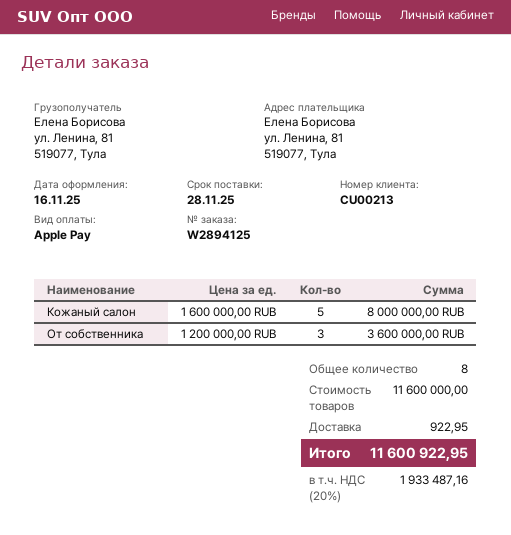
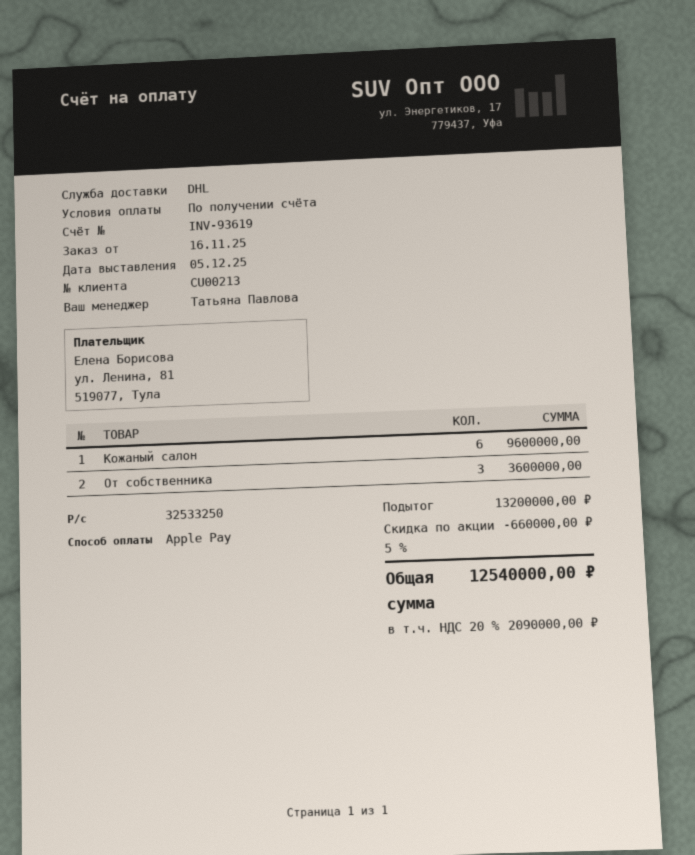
Кожаный салон: 5 for 8000000.00 -> 6 for 9600000.00
subtotal: 11600000.00 -> 13200000.00
discount: none -> 5% = 660000.00
shipping: 922.95 -> none
tax: 20% = 1933487.16 -> 20% = 2090000.00
total: 11600922.95 -> 12540000.00

